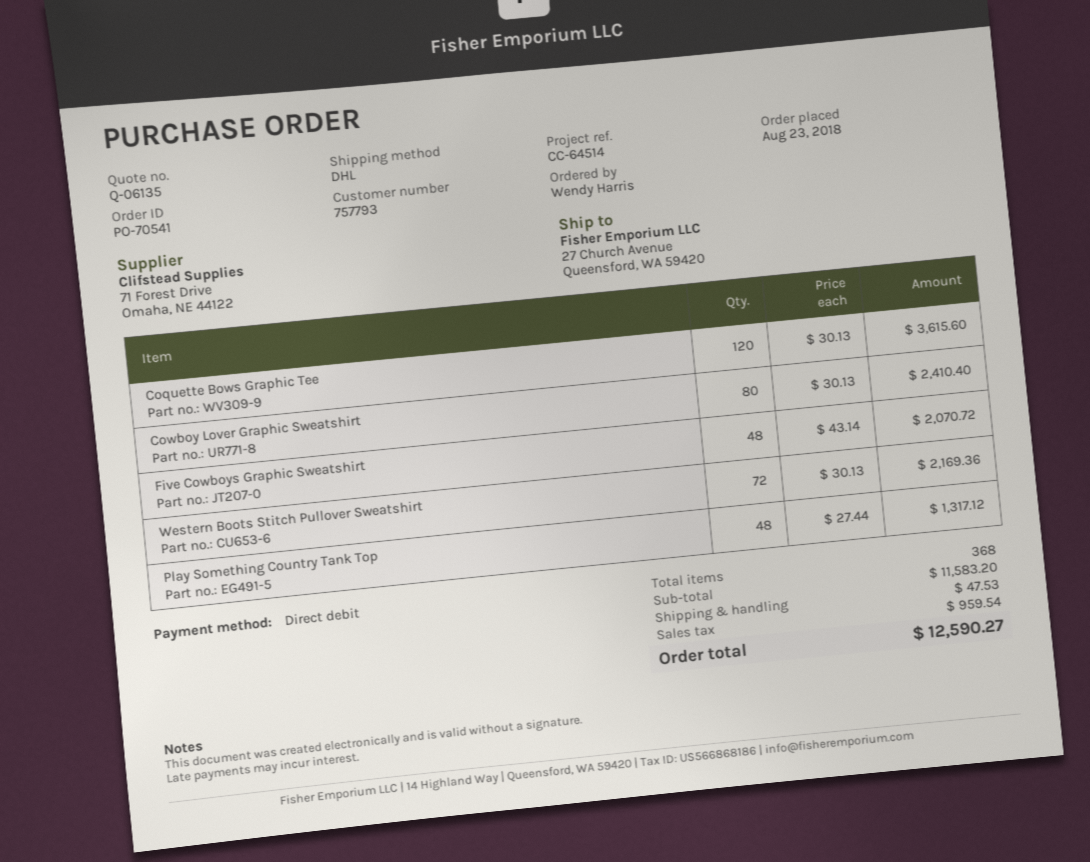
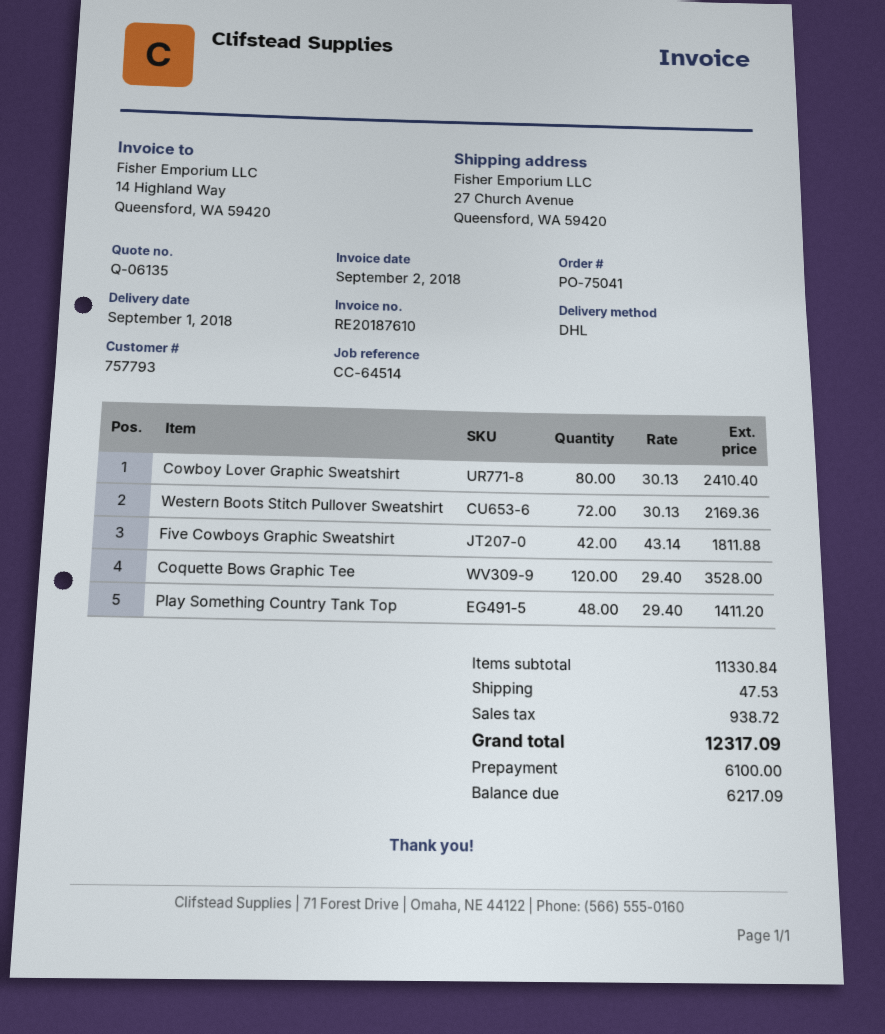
order number: PO-70541 -> PO-75041
Coquette Bows Graphic Tee: 120 x 30.13 = 3615.60 -> 120 x 29.40 = 3528.00
Five Cowboys Graphic Sweatshirt: 48 x 43.14 = 2070.72 -> 42 x 43.14 = 1811.88
Play Something Country Tank Top: 48 x 27.44 = 1317.12 -> 48 x 29.40 = 1411.20
subtotal: 11583.20 -> 11330.84
tax: 959.54 -> 938.72
total: 12590.27 -> 12317.09

